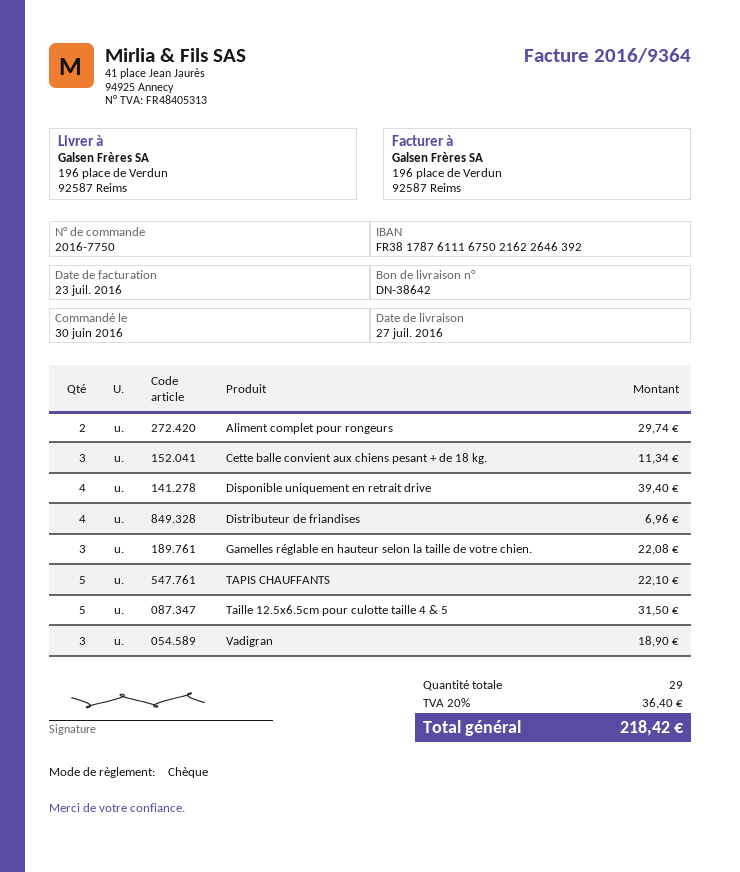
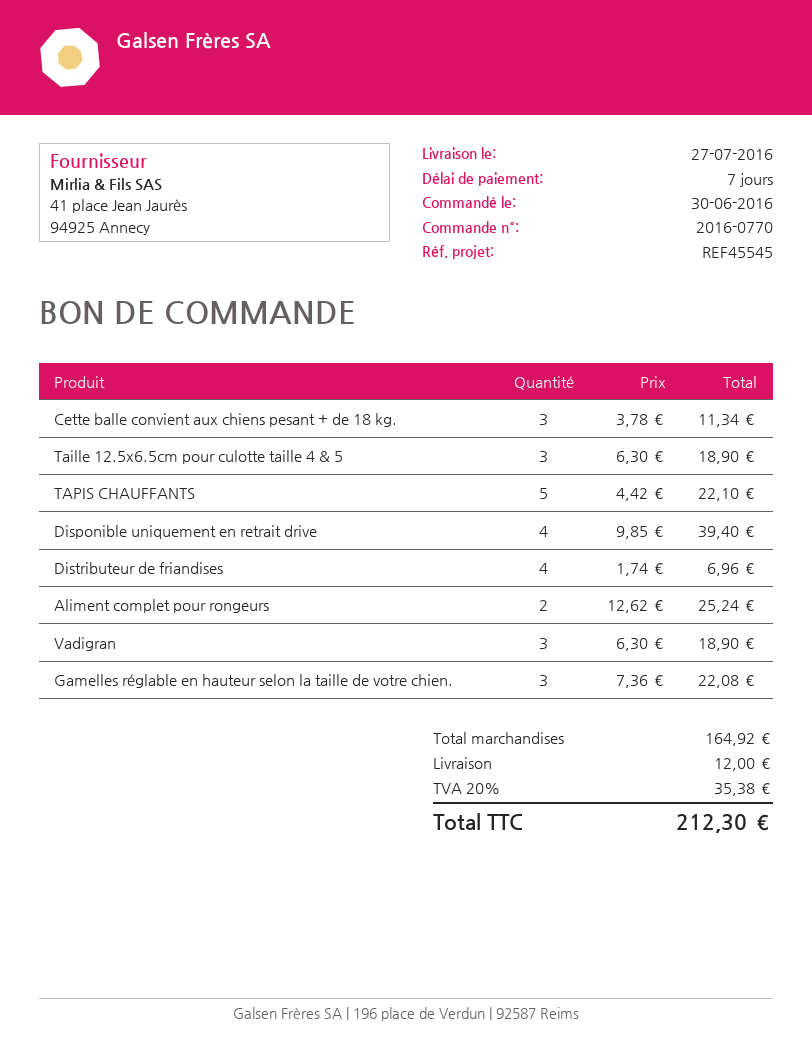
order number: 2016-7750 -> 2016-0770
Aliment complet pour rongeurs: 2 for 29.74 -> 2 for 25.24
Taille 12.5x6.5cm pour culotte taille 4 & 5: 5 for 31.50 -> 3 for 18.90
shipping: none -> 12.00
tax: 20% = 36.40 -> 20% = 35.38
total: 218.42 -> 212.30

